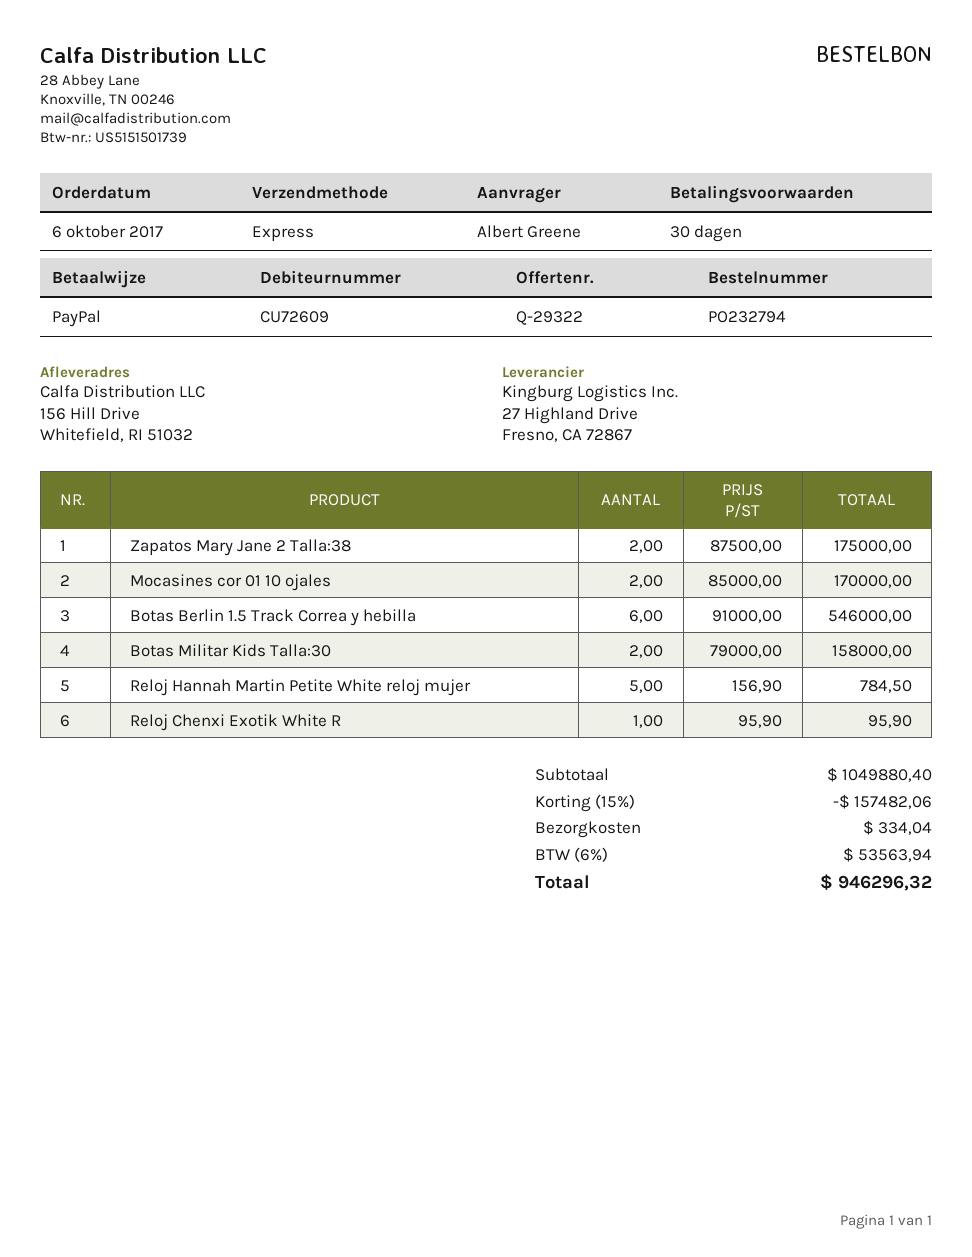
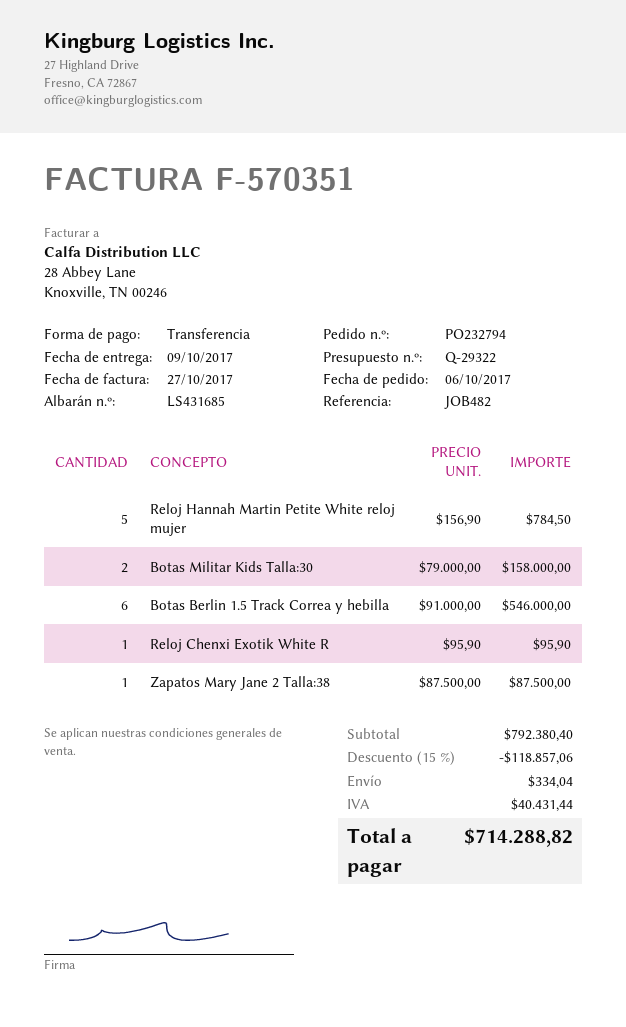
payment method: PayPal -> bank transfer
Zapatos Mary Jane 2 Talla:38: 2 x 87500.00 = 175000.00 -> 1 x 87500.00 = 87500.00
Mocasines cor 01 10 ojales: 2 x 85000.00 = 170000.00 -> none
subtotal: 1049880.40 -> 792380.40
discount: 15% = 157482.06 -> 15% = 118857.06
tax: 53563.94 -> 40431.44
total: 946296.32 -> 714288.82

